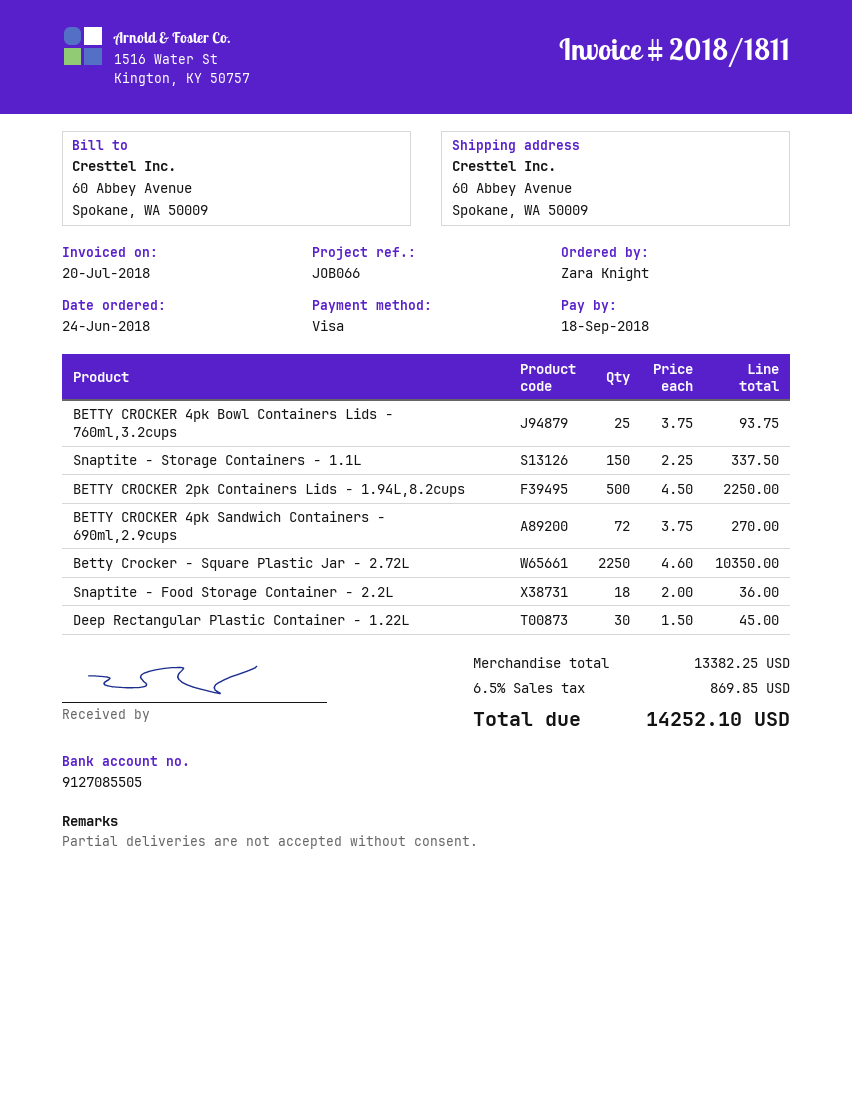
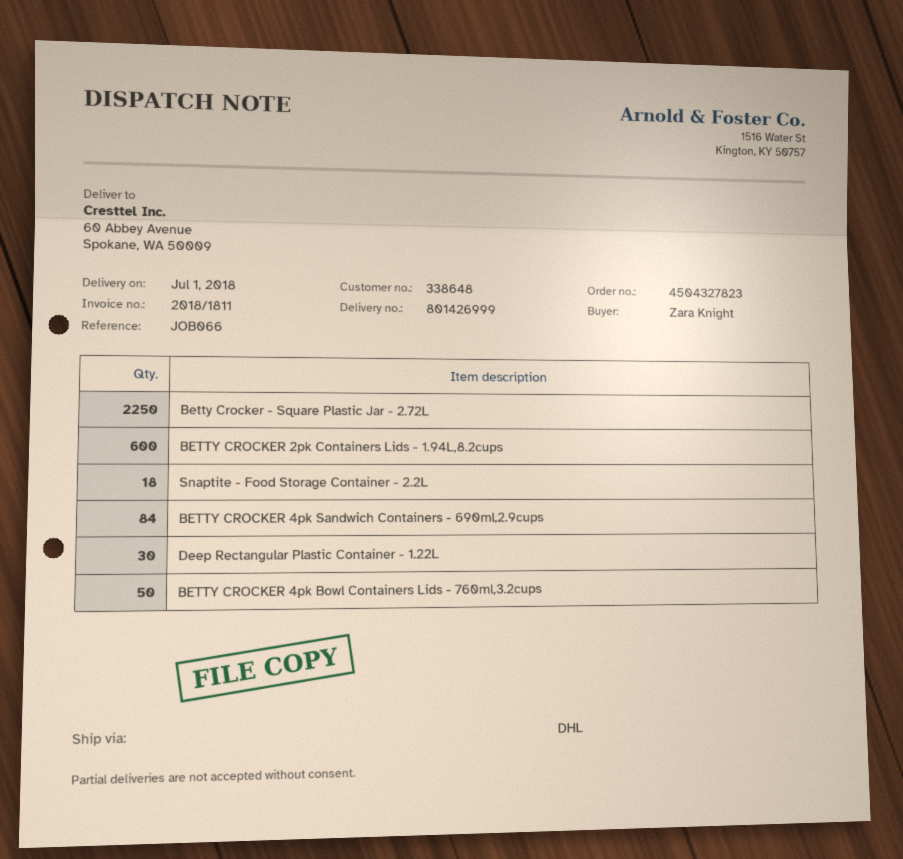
BETTY CROCKER 4pk Bowl Containers Lids - 760ml,3.2cups: 25 -> 50
Snaptite - Storage Containers - 1.1L: 150 -> none
BETTY CROCKER 2pk Containers Lids - 1.94L,8.2cups: 500 -> 600
BETTY CROCKER 4pk Sandwich Containers - 690ml,2.9cups: 72 -> 84

